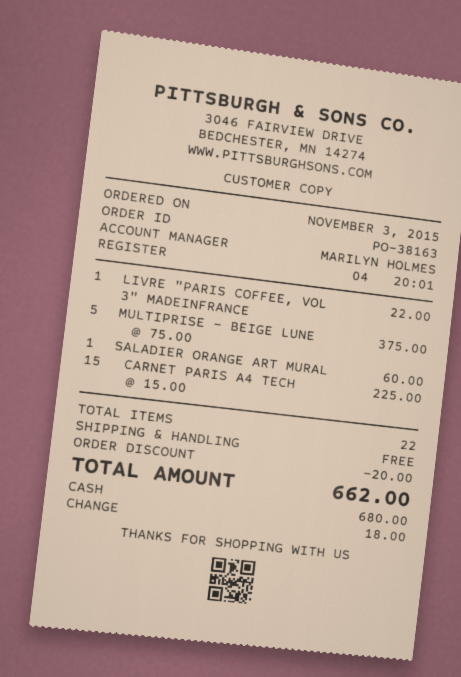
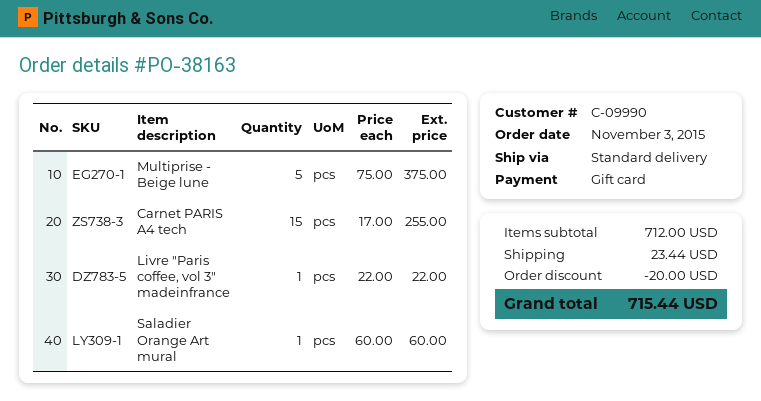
payment method: cash -> gift card
CARNET PARIS A4 TECH: 15 x 15.00 = 225.00 -> 15 x 17.00 = 255.00
shipping: 0.00 -> 23.44
total: 662.00 -> 715.44

